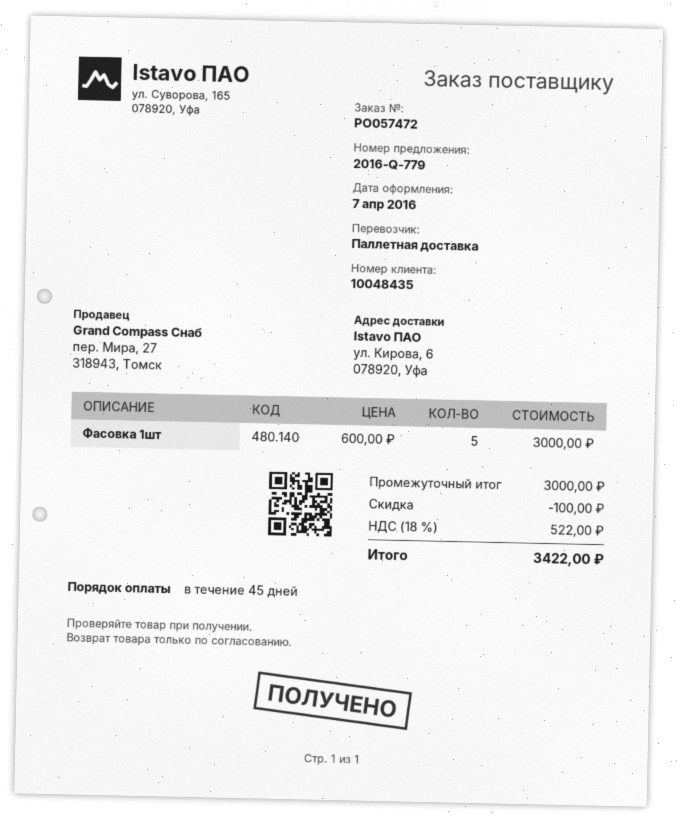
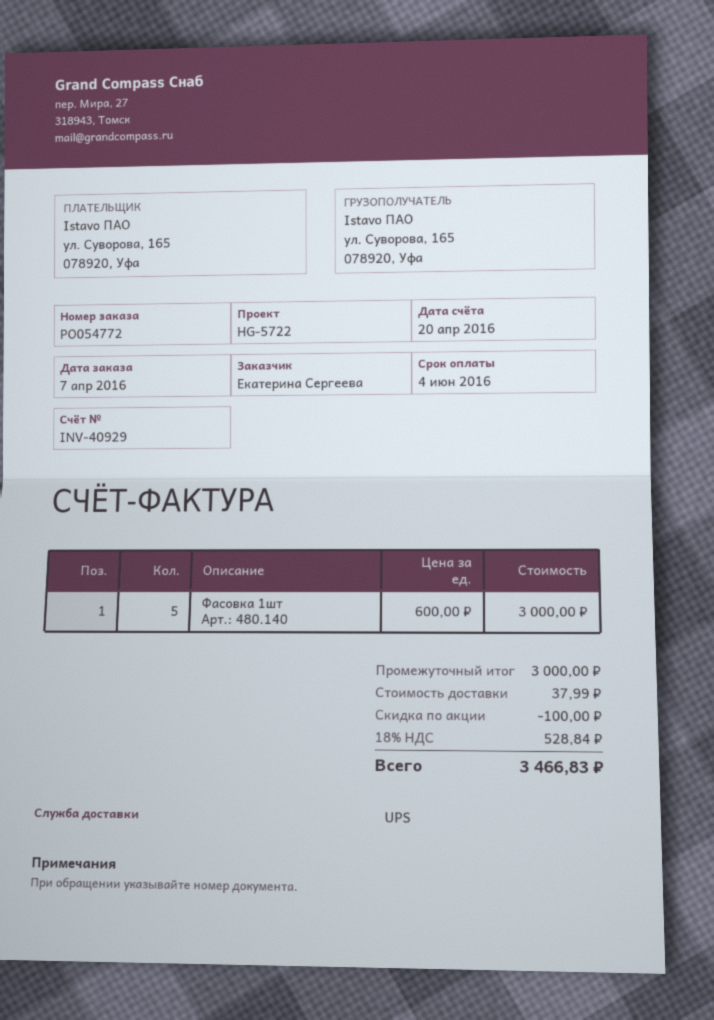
order number: PO057472 -> PO054772
shipping method: pallet freight -> UPS
ship to: ул. Кирова, 6, 078920, Уфа -> ул. Суворова, 165, 078920, Уфа
shipping: none -> 37.99
tax: 18% = 522.00 -> 18% = 528.84
total: 3422.00 -> 3466.83

